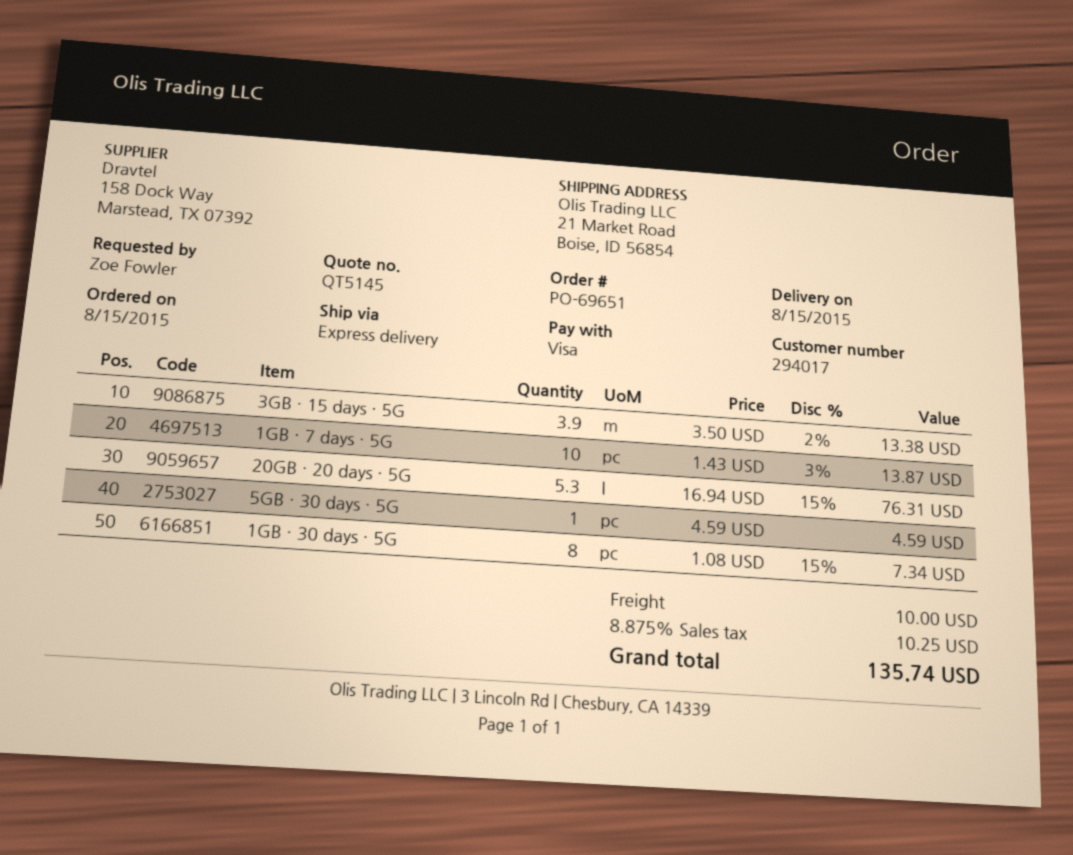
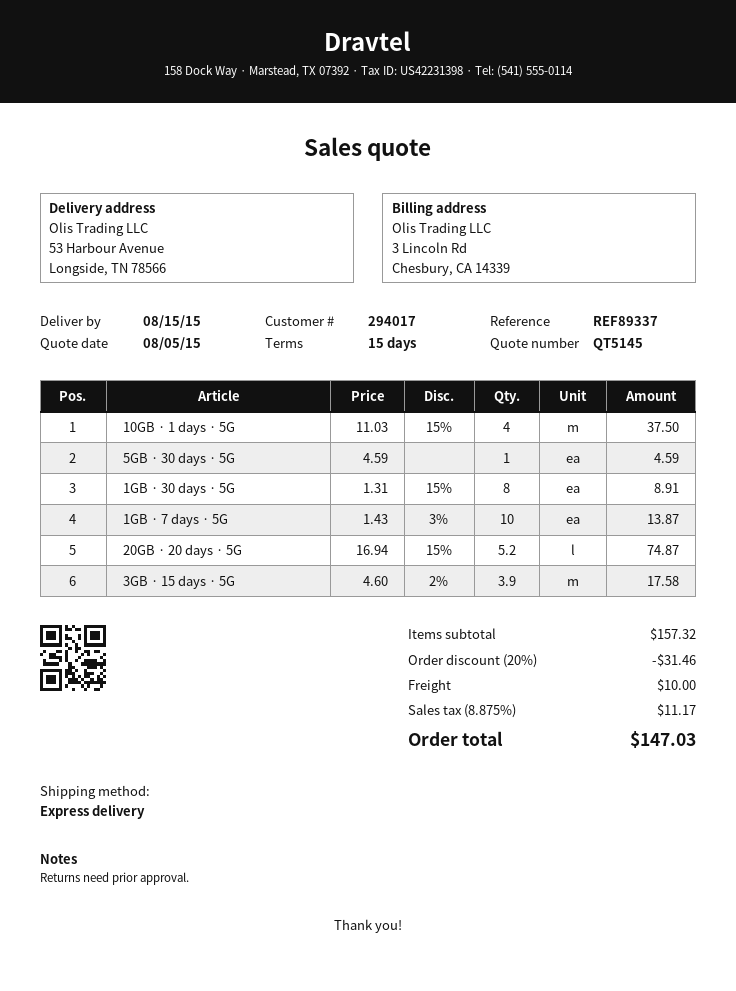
ship to: 21 Market Road, Boise, ID 56854 -> 53 Harbour Avenue, Longside, TN 78566
3GB · 15 days · 5G: 3.9 x 3.50 - 2% = 13.38 -> 3.9 x 4.60 - 2% = 17.58
20GB · 20 days · 5G: 5.3 x 16.94 - 15% = 76.31 -> 5.2 x 16.94 - 15% = 74.87
1GB · 30 days · 5G: 8 x 1.08 - 15% = 7.34 -> 8 x 1.31 - 15% = 8.91
10GB · 1 days · 5G: none -> 4 x 11.03 - 15% = 37.50
discount: none -> 20% = 31.46
tax: 8.875% = 10.25 -> 8.875% = 11.17
total: 135.74 -> 147.03

